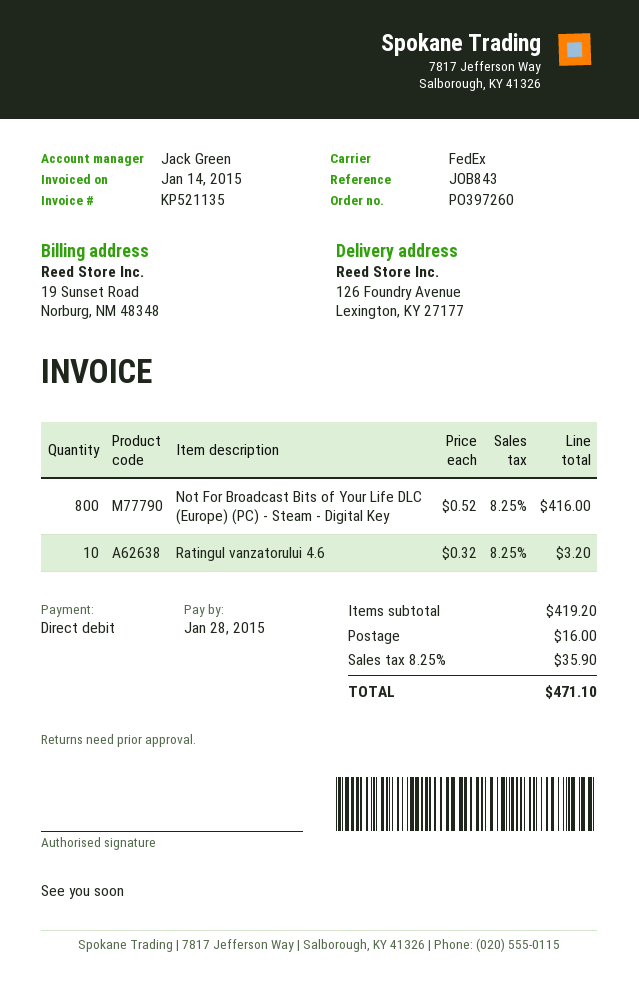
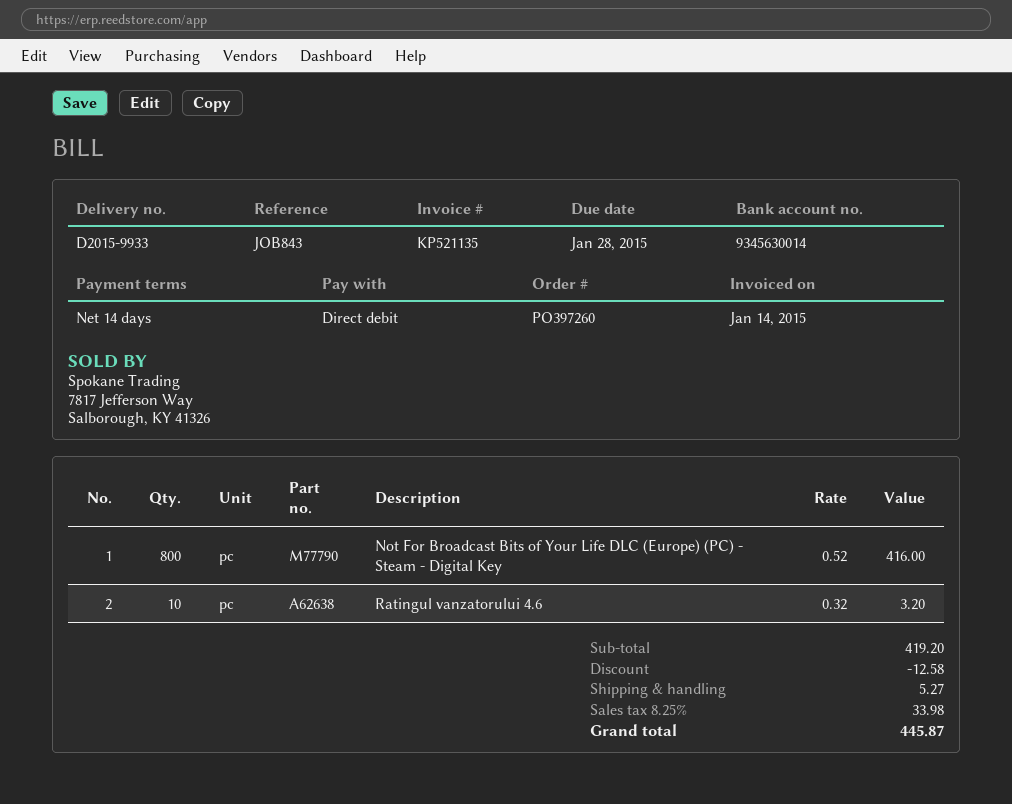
discount: none -> 12.58
shipping: 16.00 -> 5.27
tax: 8.25% = 35.90 -> 8.25% = 33.98
total: 471.10 -> 445.87

